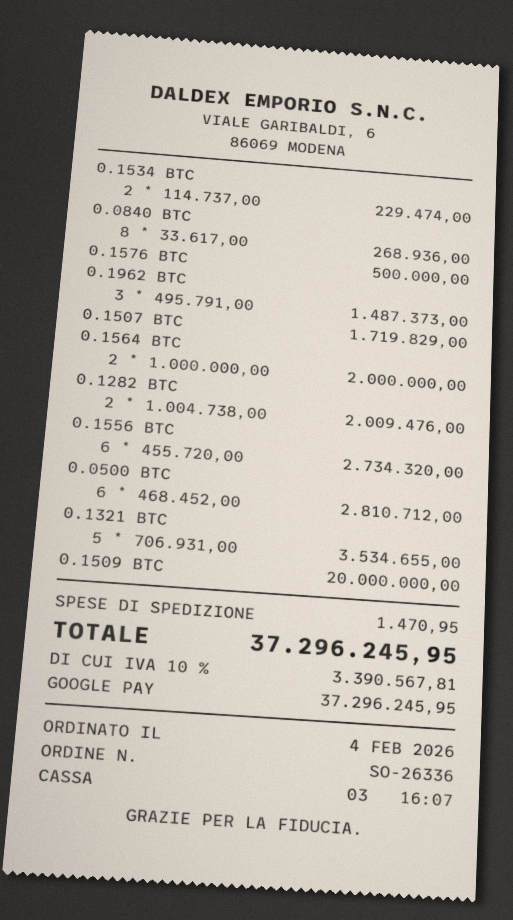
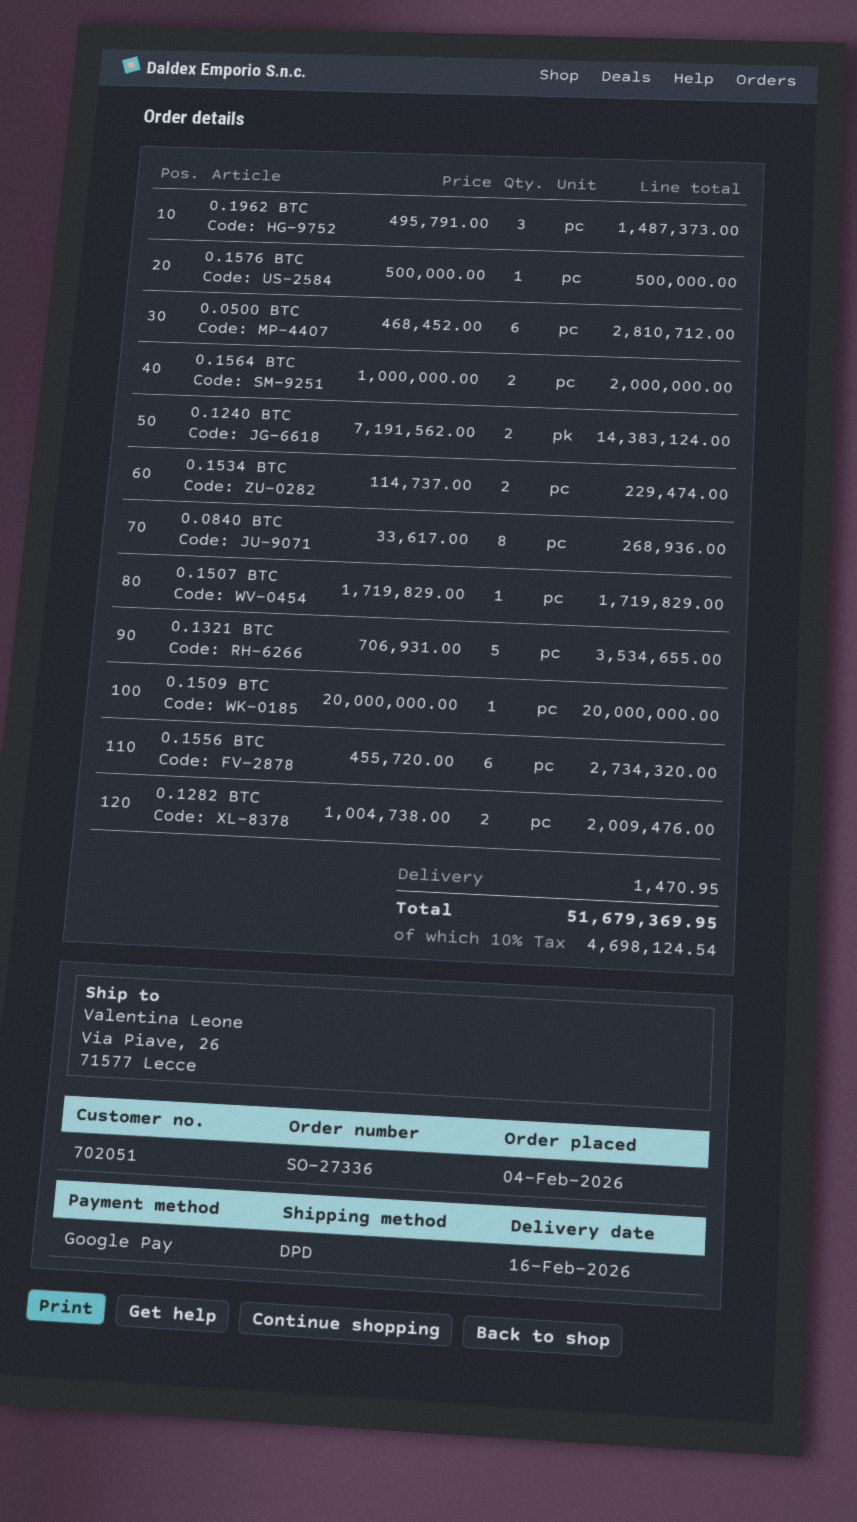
order number: SO-26336 -> SO-27336
0.1240 BTC: none -> 2 x 7191562.00 = 14383124.00
tax: 10% = 3390567.81 -> 10% = 4698124.54
total: 37296245.95 -> 51679369.95

